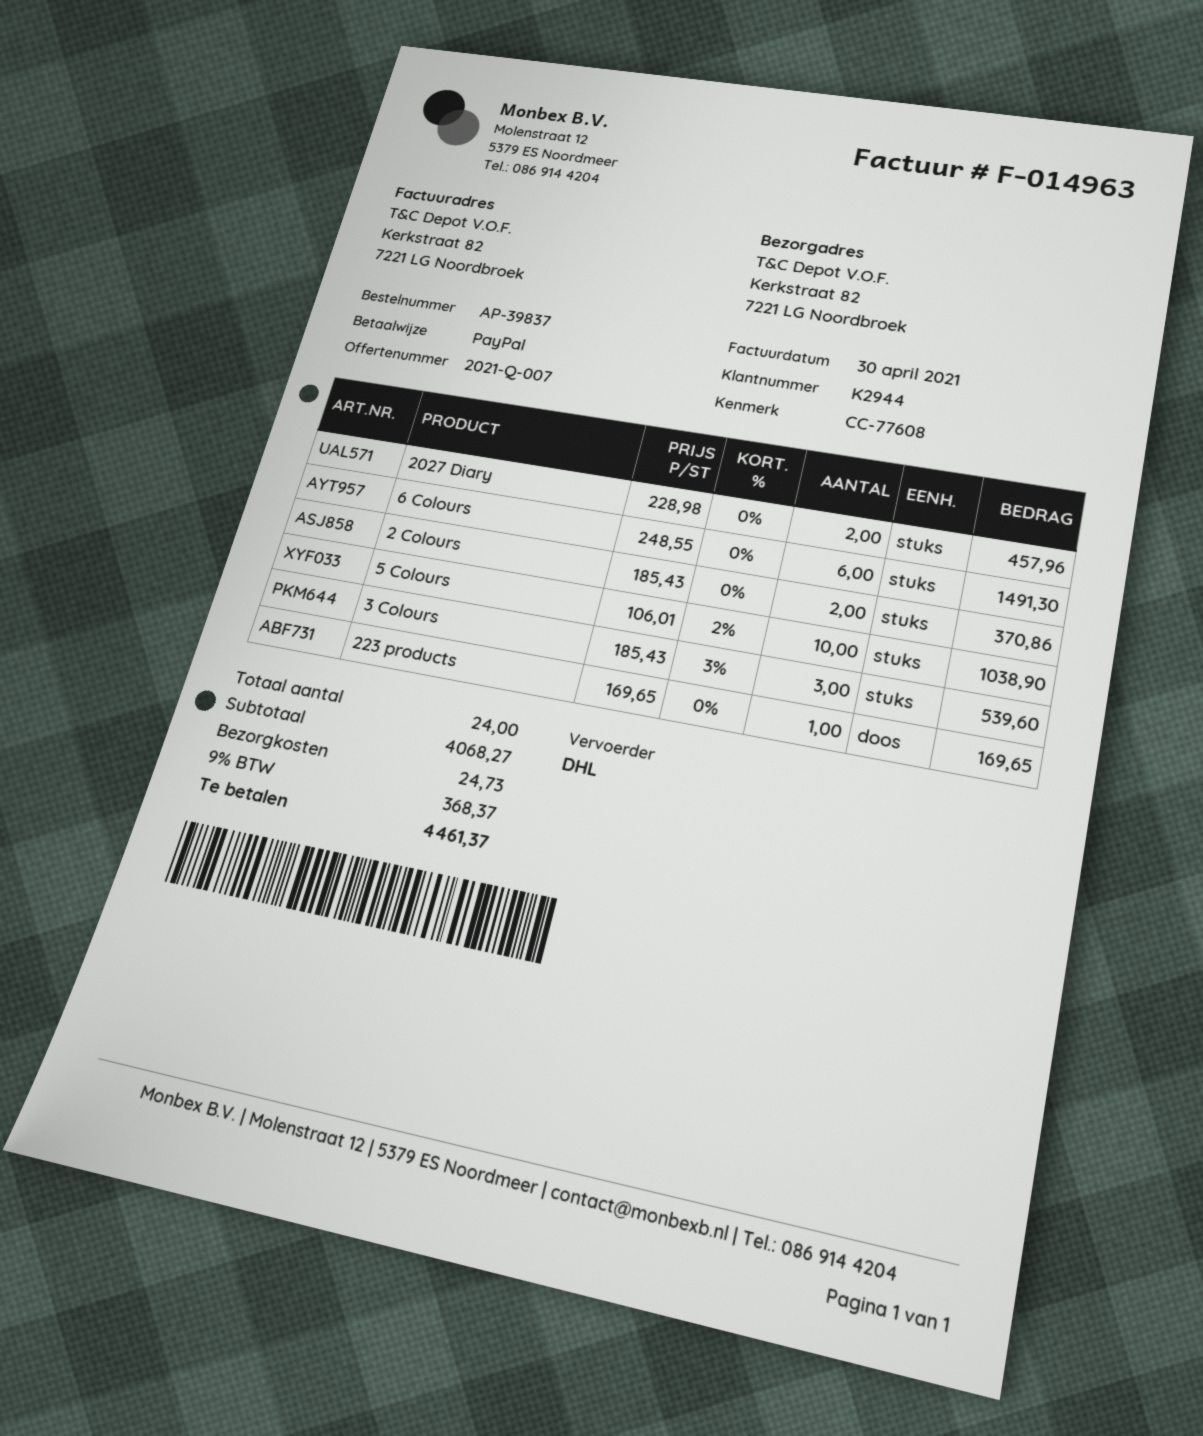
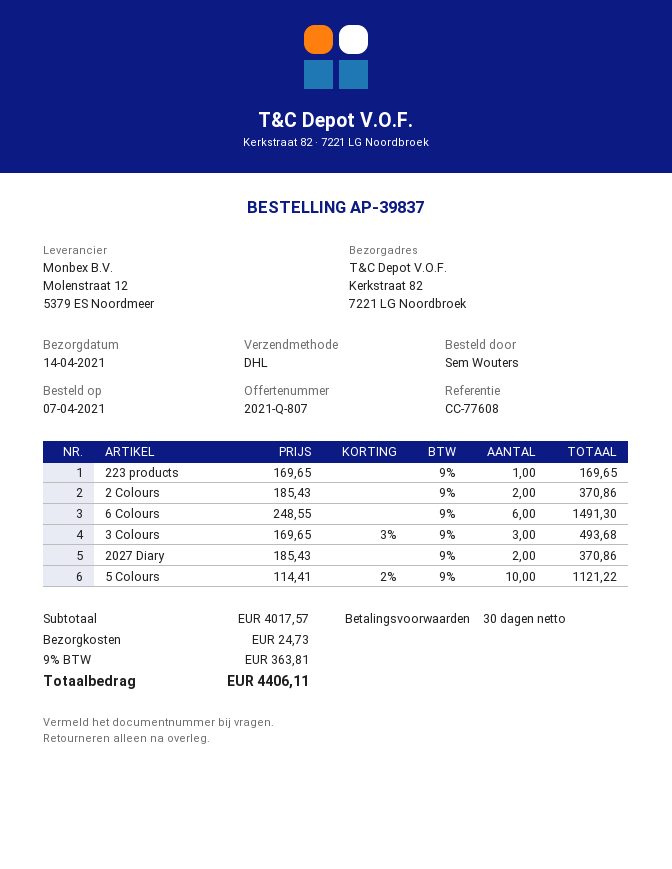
quote number: 2021-Q-007 -> 2021-Q-807
2027 Diary: 2 x 228.98 = 457.96 -> 2 x 185.43 = 370.86
5 Colours: 10 x 106.01 - 2% = 1038.90 -> 10 x 114.41 - 2% = 1121.22
3 Colours: 3 x 185.43 - 3% = 539.60 -> 3 x 169.65 - 3% = 493.68
subtotal: 4068.27 -> 4017.57
tax: 9% = 368.37 -> 9% = 363.81
total: 4461.37 -> 4406.11

